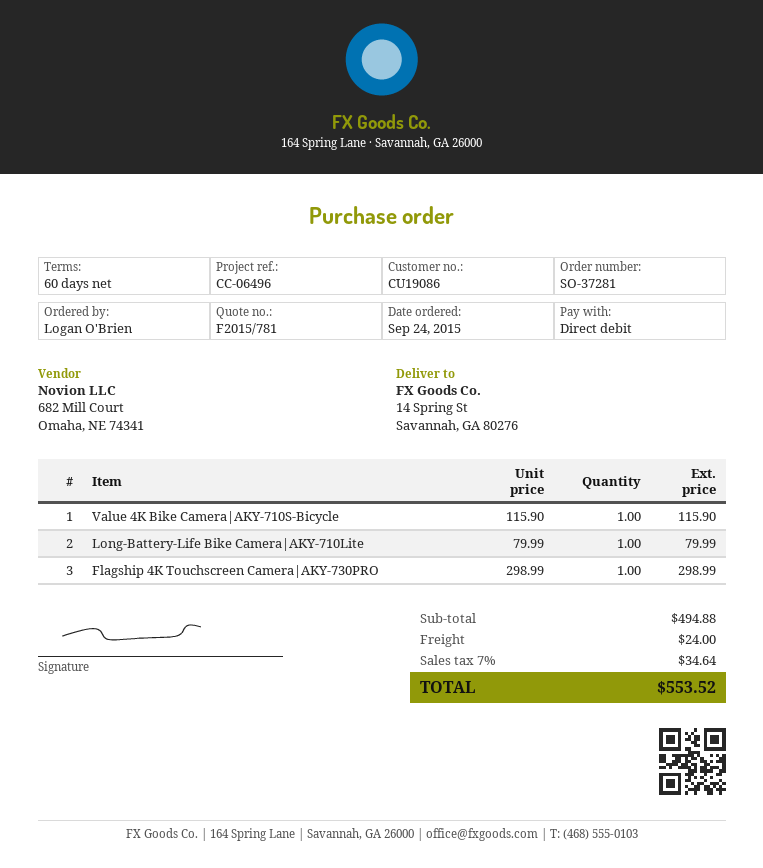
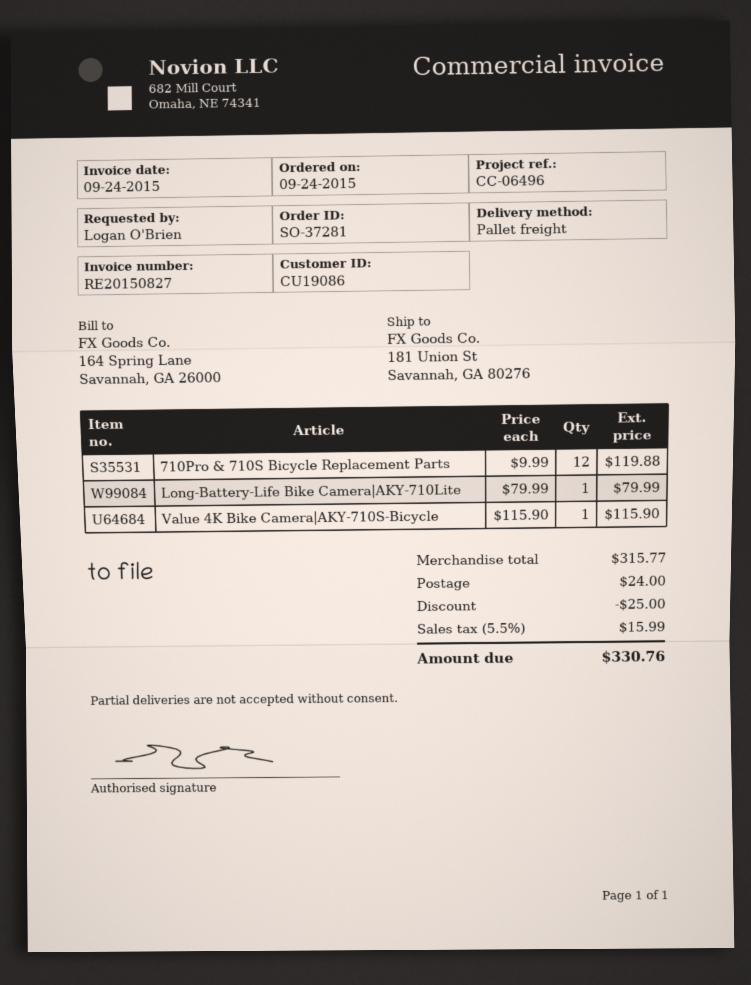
ship to: 14 Spring St, Savannah, GA 80276 -> 181 Union St, Savannah, GA 80276
Flagship 4K Touchscreen Camera|AKY-730PRO: 1 x 298.99 = 298.99 -> none
710Pro & 710S Bicycle Replacement Parts: none -> 12 x 9.99 = 119.88
subtotal: 494.88 -> 315.77
discount: none -> 25.00
tax: 7% = 34.64 -> 5.5% = 15.99
total: 553.52 -> 330.76

